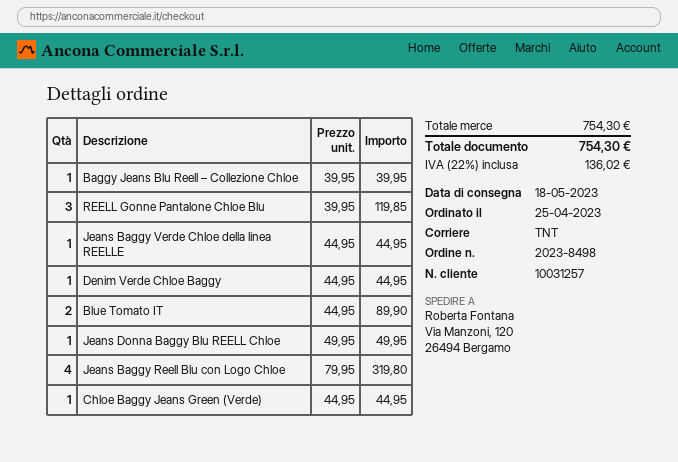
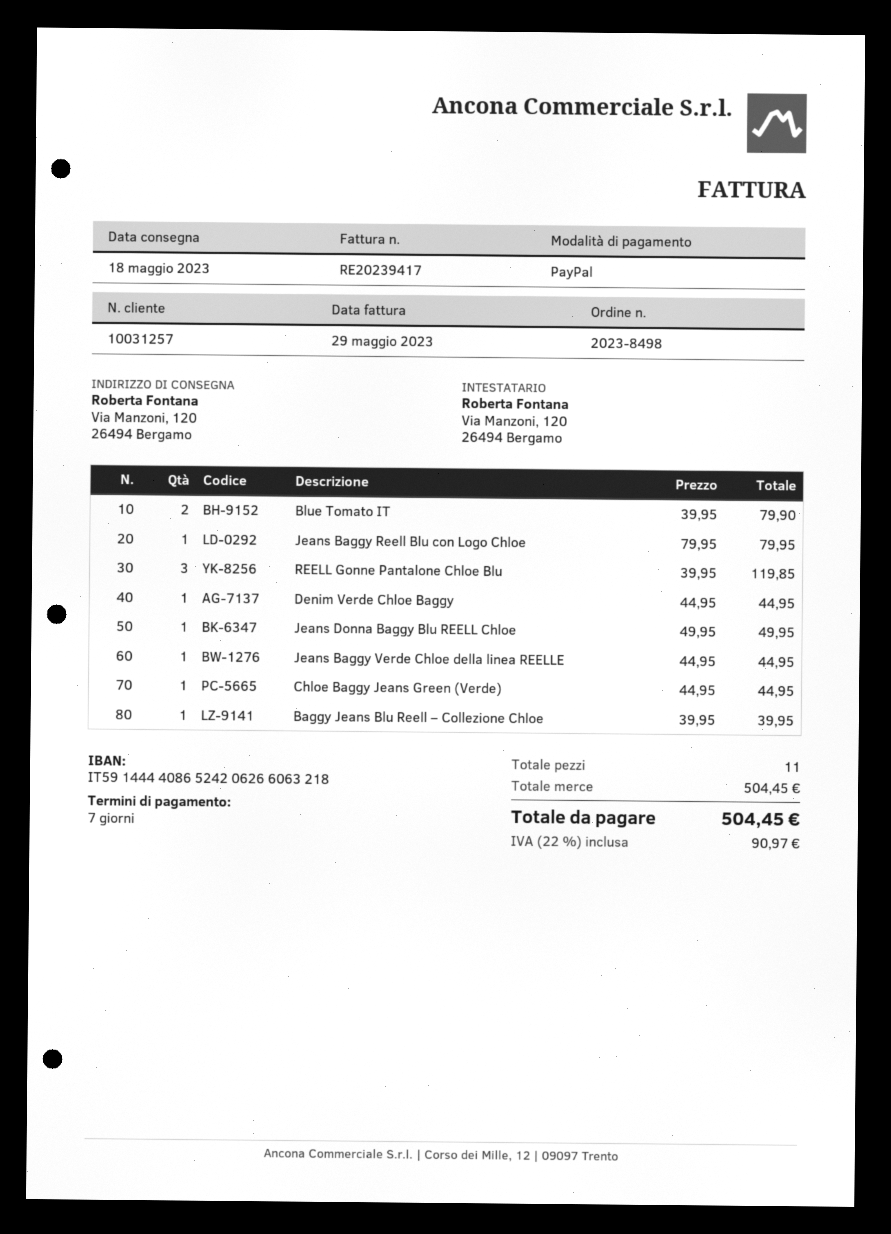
Blue Tomato IT: 2 x 44.95 = 89.90 -> 2 x 39.95 = 79.90
Jeans Baggy Reell Blu con Logo Chloe: 4 x 79.95 = 319.80 -> 1 x 79.95 = 79.95
subtotal: 754.30 -> 504.45
tax: 22% = 136.02 -> 22% = 90.97
total: 754.30 -> 504.45

